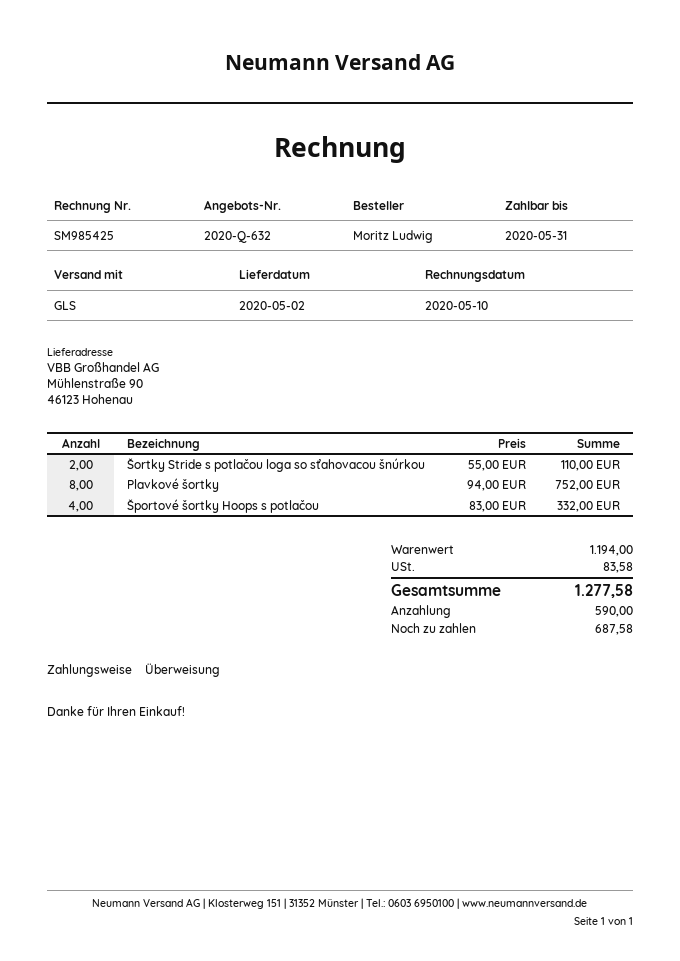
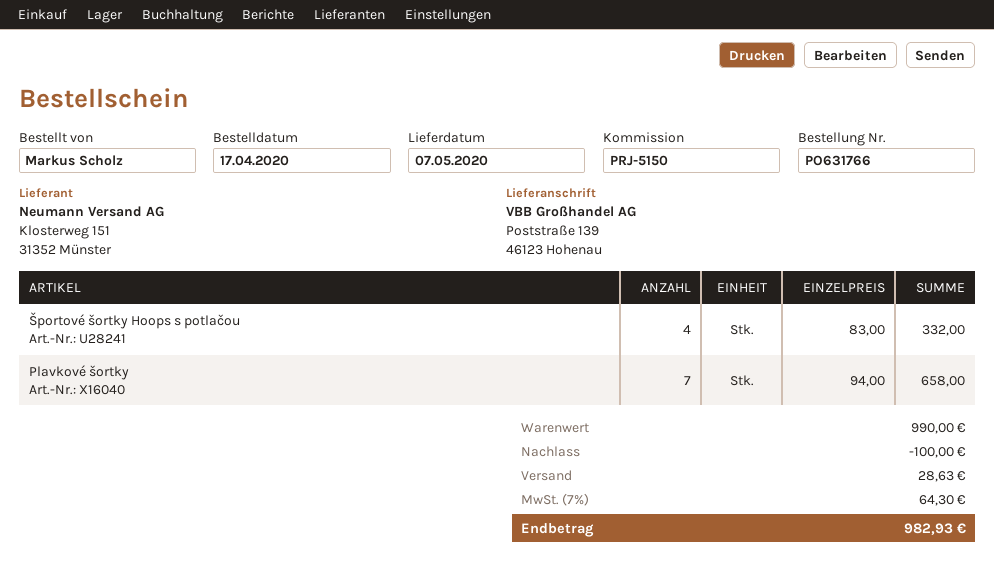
delivery date: 2020-05-02 -> 2020-05-07
ordered by: Moritz Ludwig -> Markus Scholz
ship to: Mühlenstraße 90, 46123 Hohenau -> Poststraße 139, 46123 Hohenau
Šortky Stride s potlačou loga so sťahovacou šnúrkou: 2 x 55.00 = 110.00 -> none
Plavkové šortky: 8 x 94.00 = 752.00 -> 7 x 94.00 = 658.00
subtotal: 1194.00 -> 990.00
discount: none -> 100.00
shipping: none -> 28.63
tax: 83.58 -> 64.30
total: 1277.58 -> 982.93

